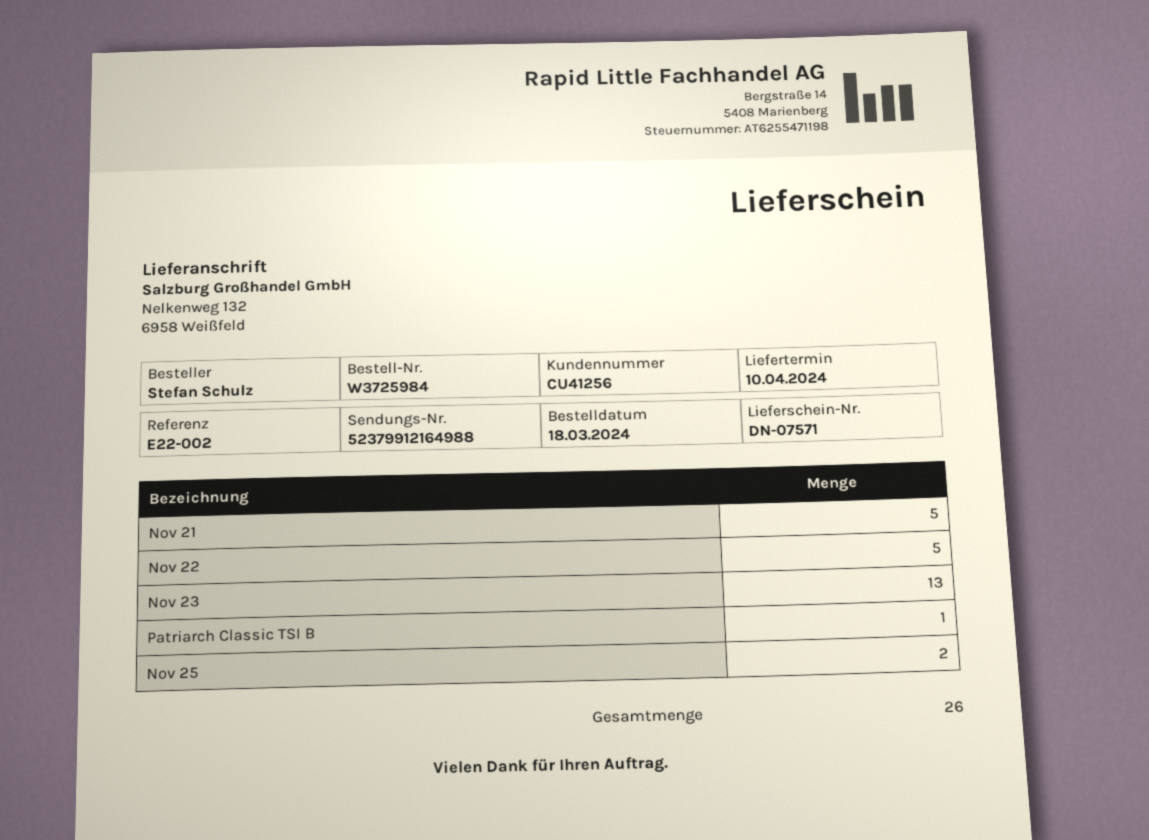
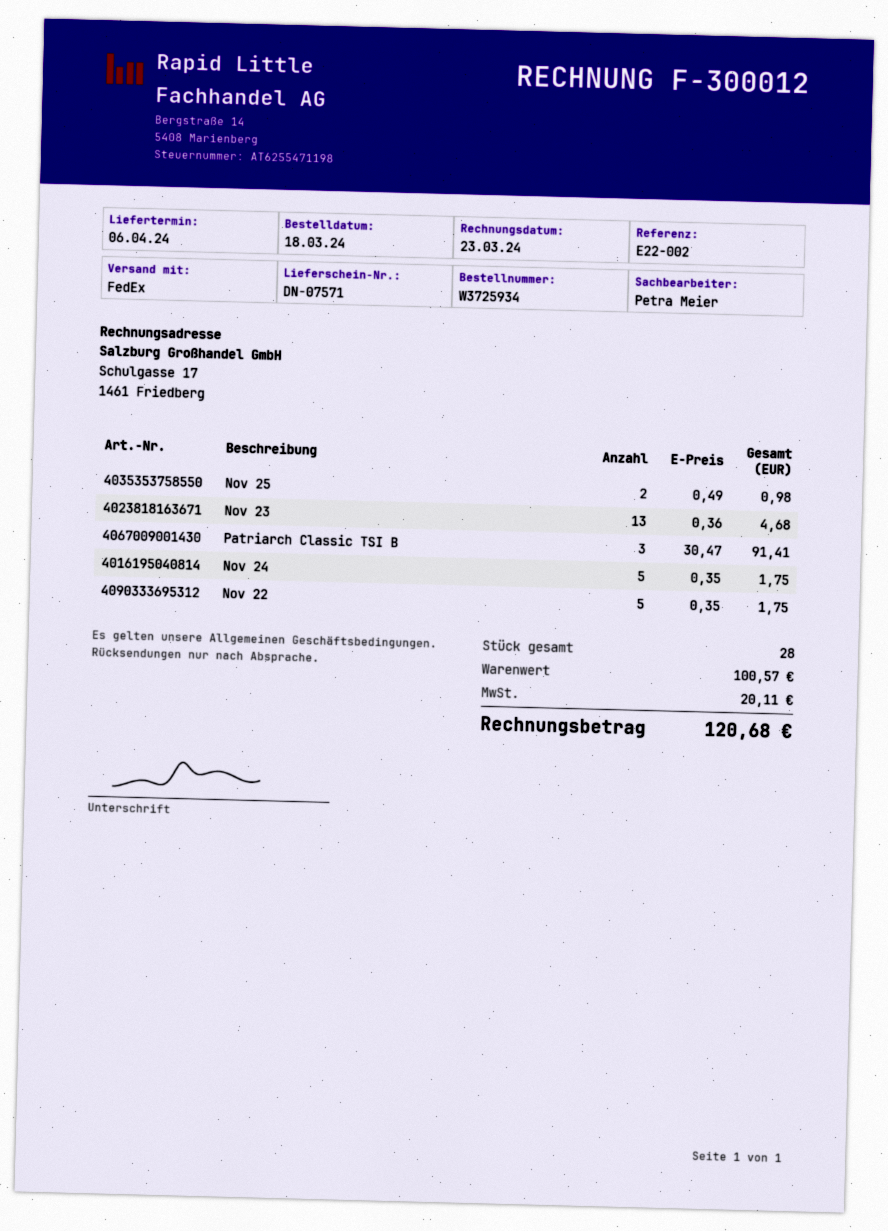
order number: W3725984 -> W3725934
delivery date: 2024-04-10 -> 2024-04-06
Nov 21: 5 -> none
Patriarch Classic TSI B: 1 -> 3
Nov 24: none -> 5
total quantity: 26 -> 28

